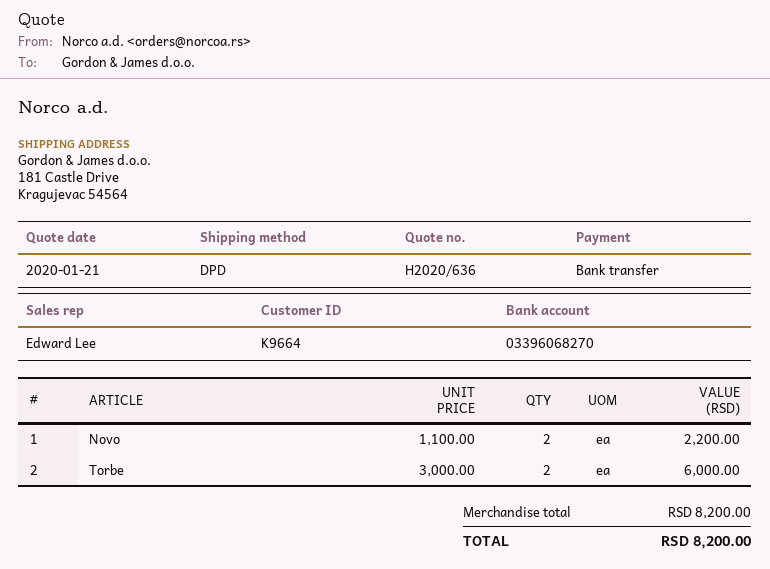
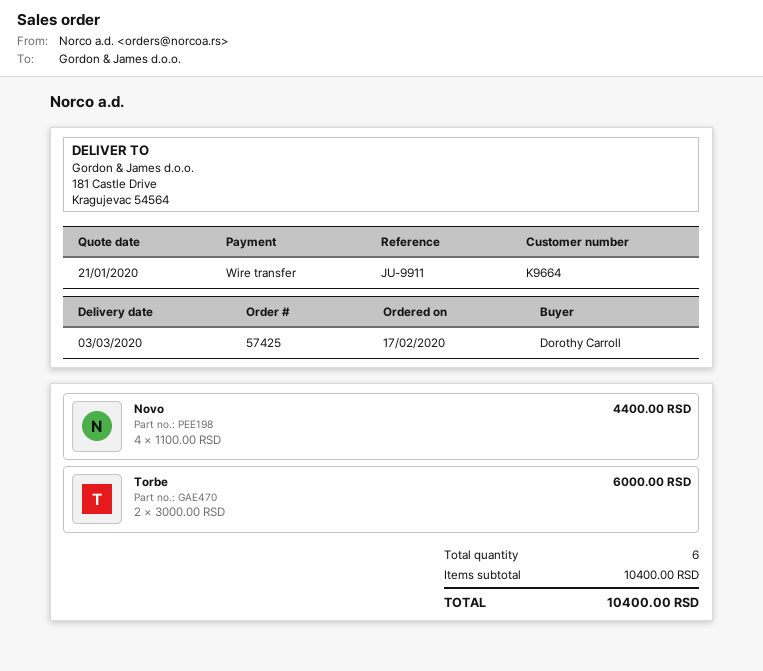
Novo: 2 x 1100.00 = 2200.00 -> 4 x 1100.00 = 4400.00
subtotal: 8200.00 -> 10400.00
total: 8200.00 -> 10400.00

